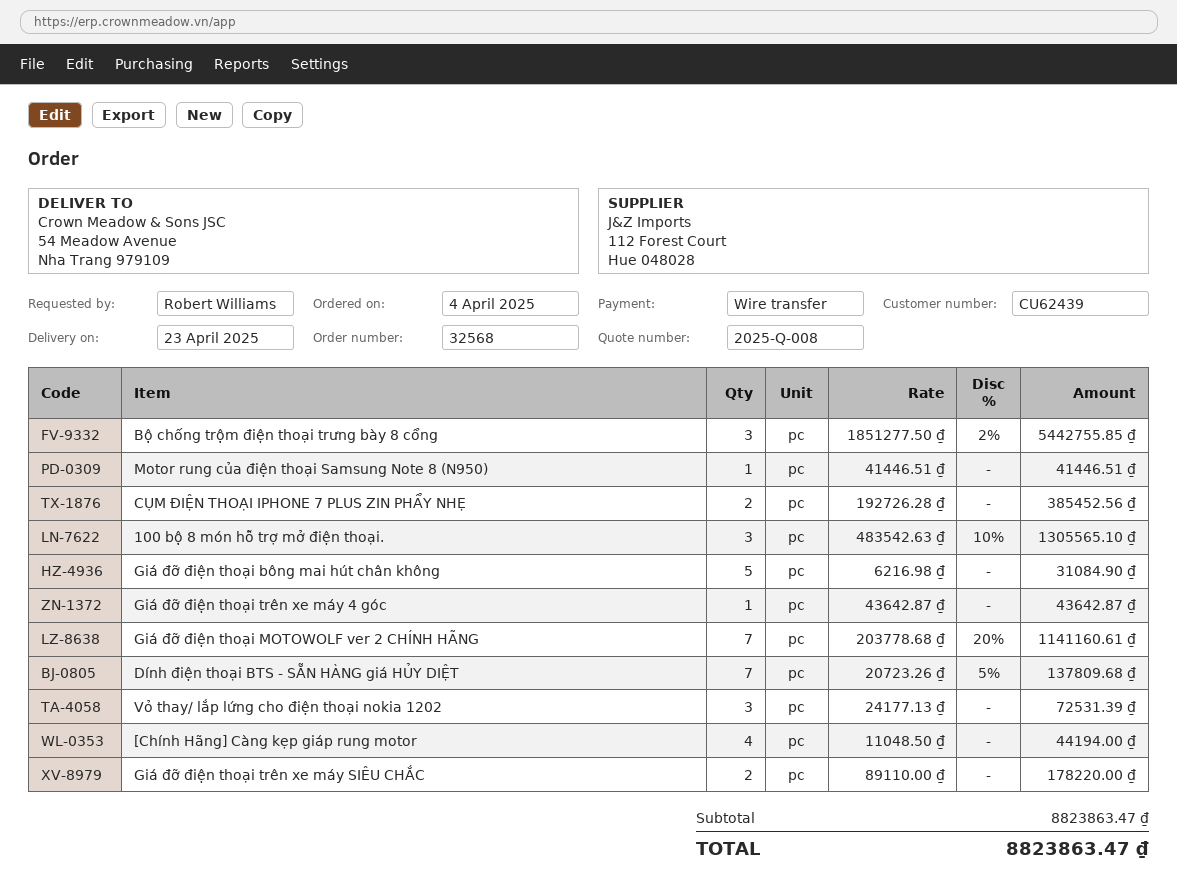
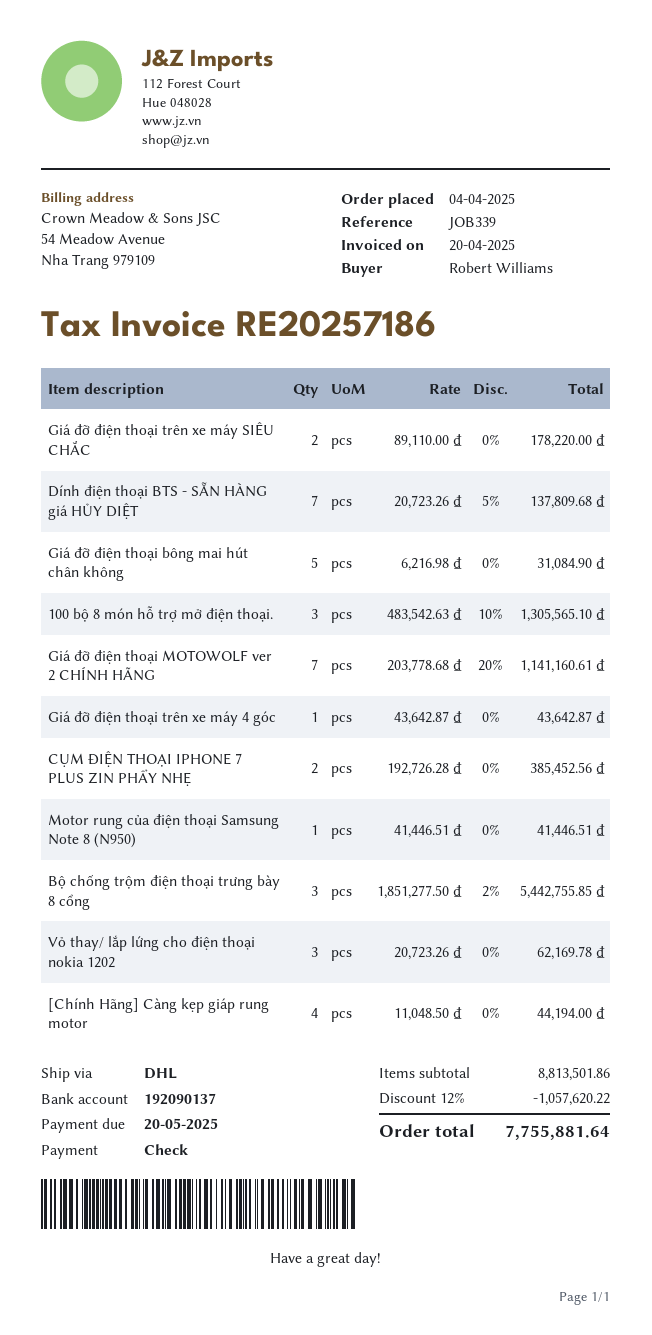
payment method: bank transfer -> cheque
Vỏ thay/ lắp lứng cho điện thoại nokia 1202: 3 x 24177.13 = 72531.39 -> 3 x 20723.26 = 62169.78
subtotal: 8823863.47 -> 8813501.86
discount: none -> 12% = 1057620.22
total: 8823863.47 -> 7755881.64

